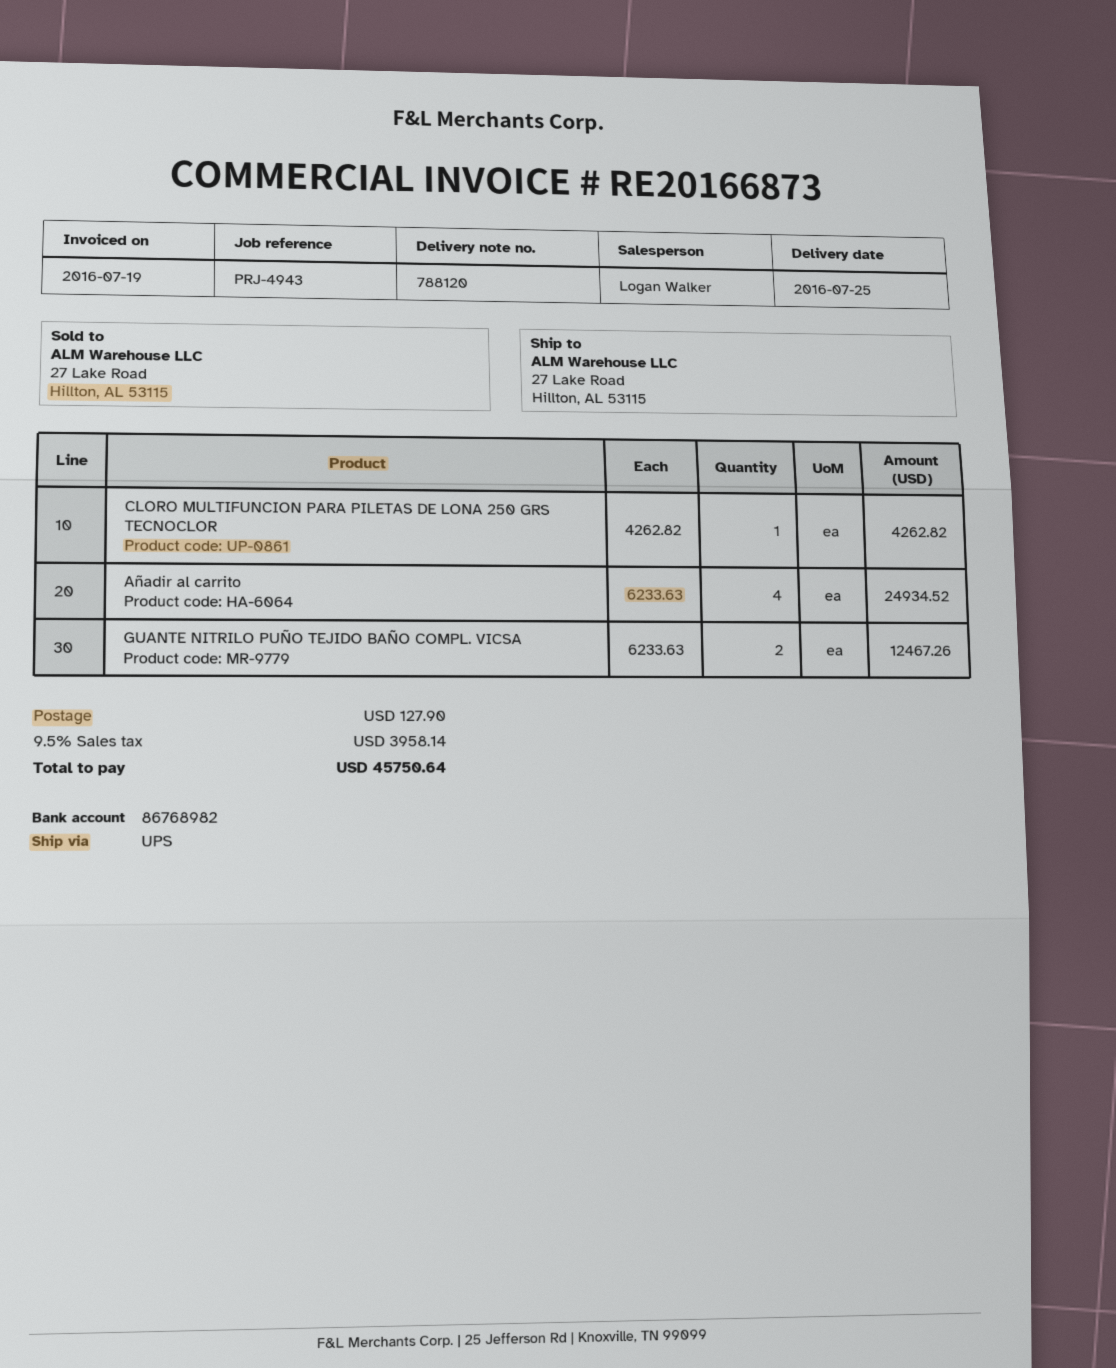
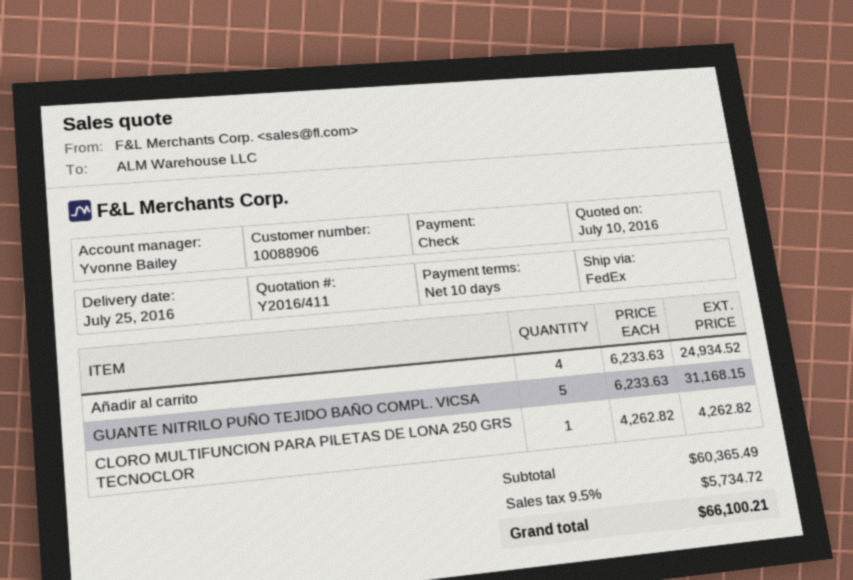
sales rep: Logan Walker -> Yvonne Bailey
shipping method: UPS -> FedEx
GUANTE NITRILO PUÑO TEJIDO BAÑO COMPL. VICSA: 2 x 6233.63 = 12467.26 -> 5 x 6233.63 = 31168.15
shipping: 127.90 -> none
tax: 9.5% = 3958.14 -> 9.5% = 5734.72
total: 45750.64 -> 66100.21

